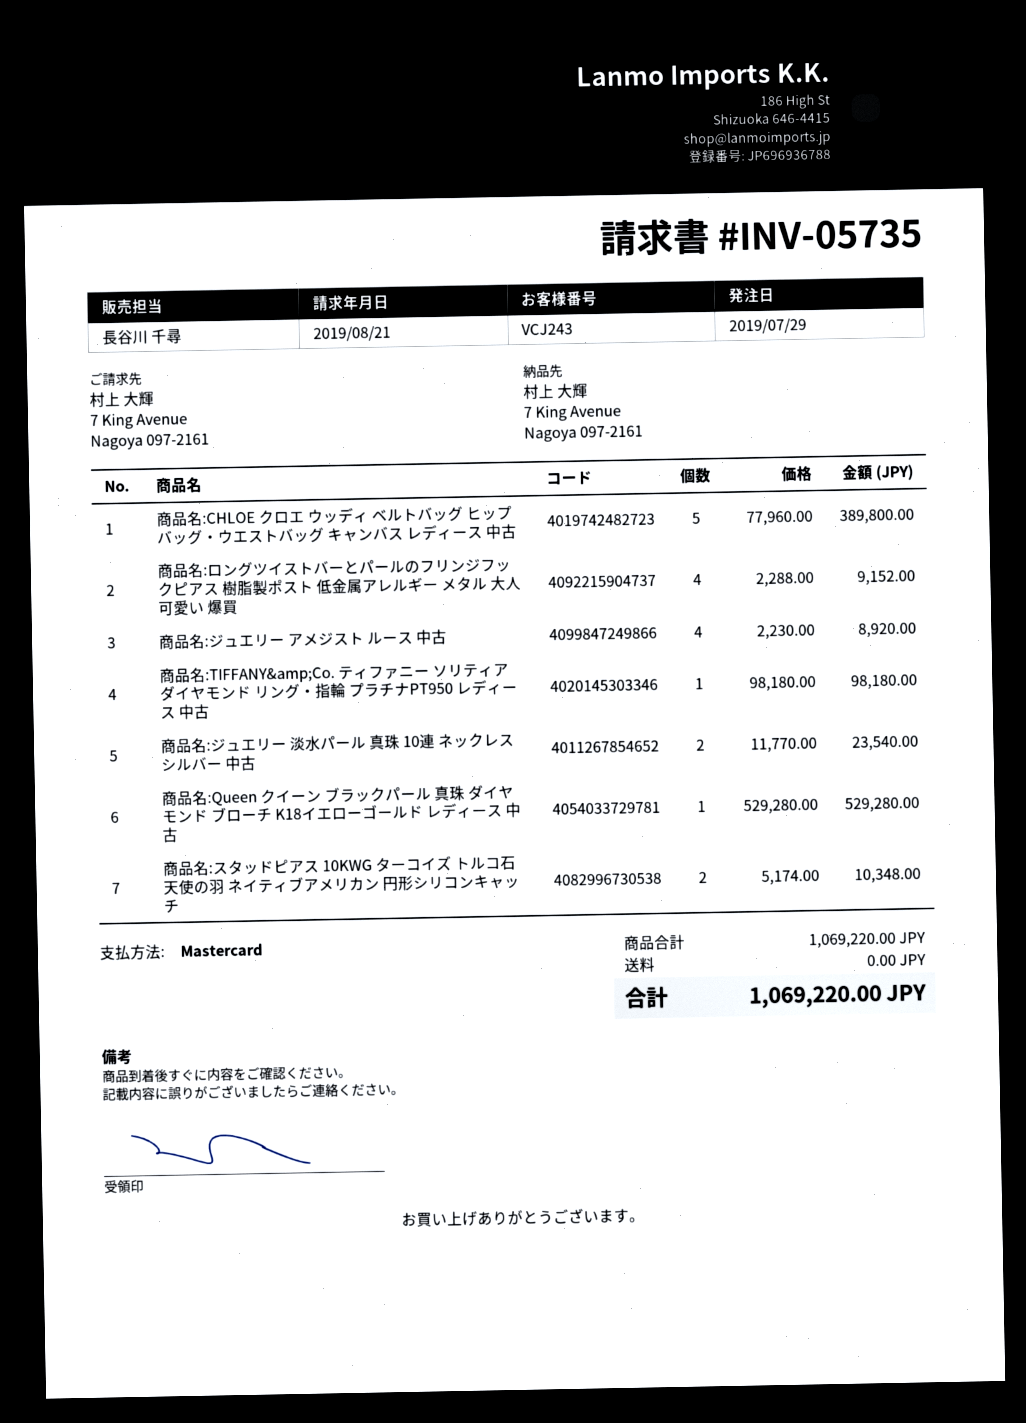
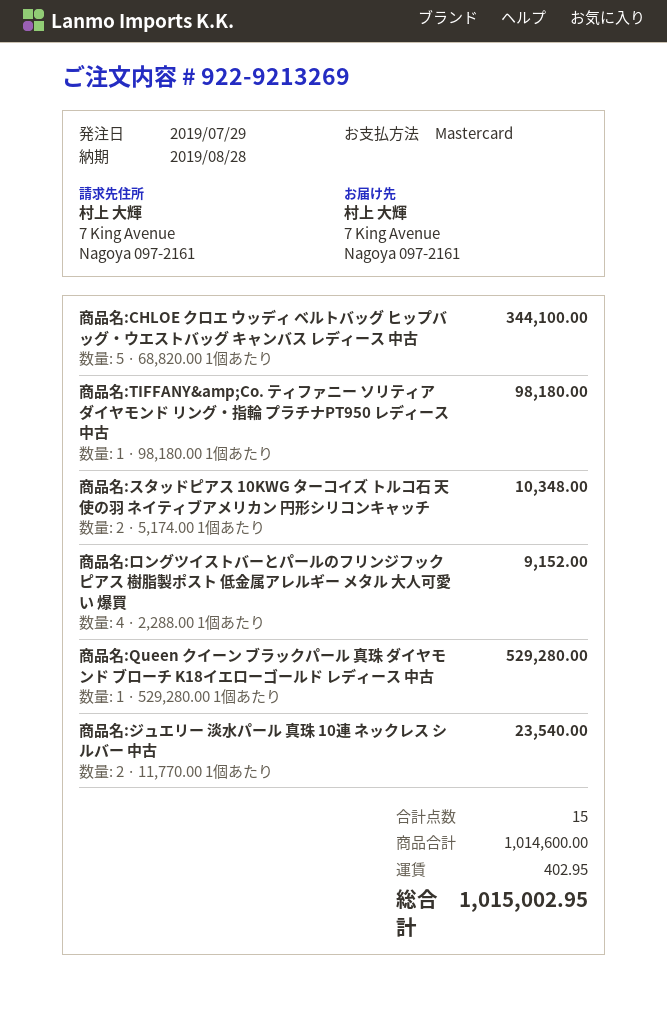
商品名:CHLOE クロエ ウッディ ベルトバッグ ヒップバッグ・ウエストバッグ キャンバス レディース 中古: 5 x 77960.00 = 389800.00 -> 5 x 68820.00 = 344100.00
商品名:ジュエリー アメジスト ルース 中古: 4 x 2230.00 = 8920.00 -> none
subtotal: 1069220.00 -> 1014600.00
shipping: 0.00 -> 402.95
total: 1069220.00 -> 1015002.95

